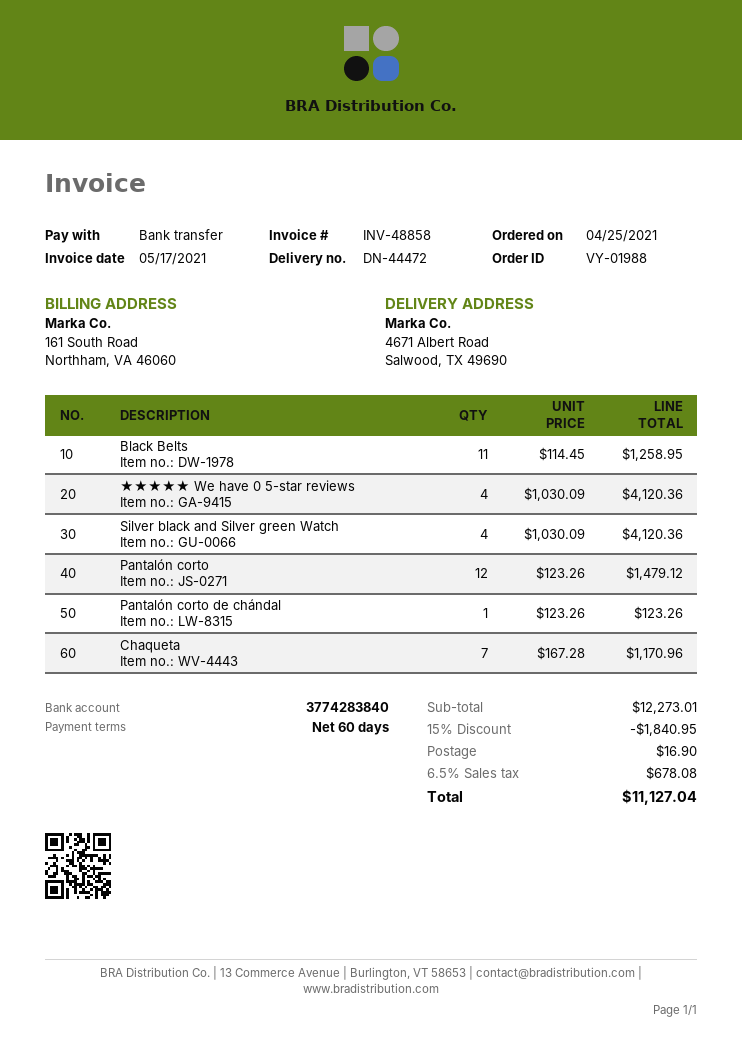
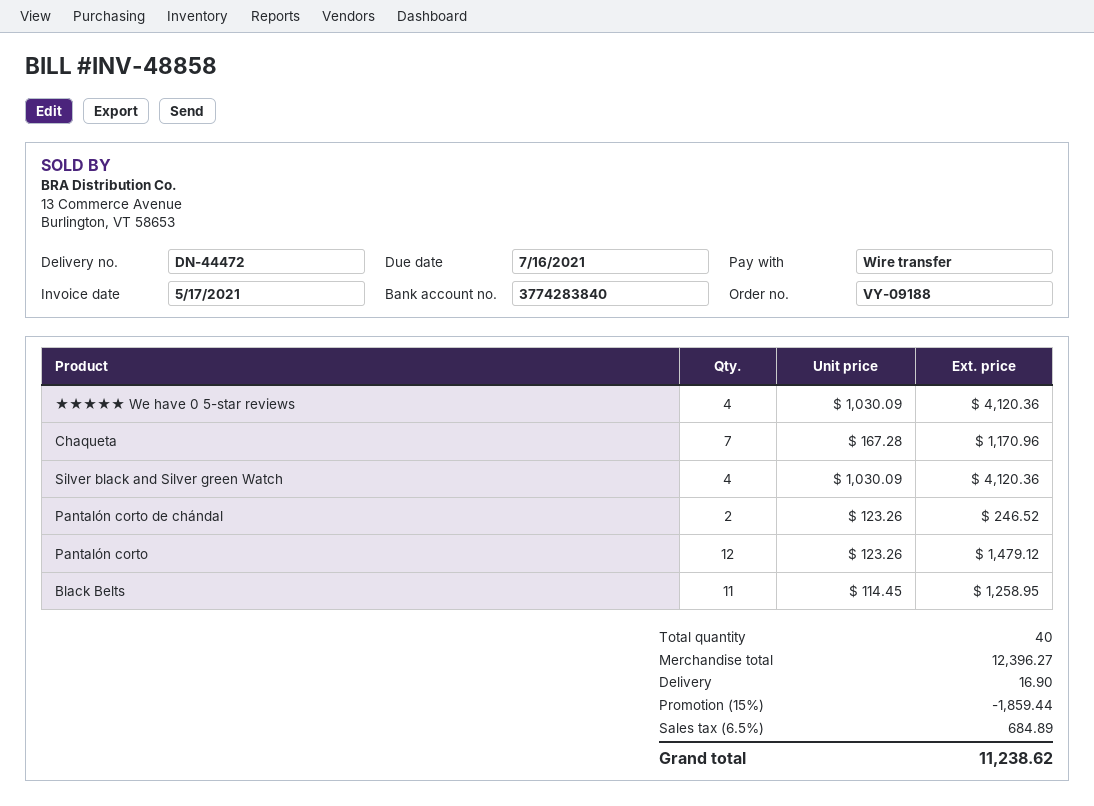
order number: VY-01988 -> VY-09188
Pantalón corto de chándal: 1 x 123.26 = 123.26 -> 2 x 123.26 = 246.52
subtotal: 12273.01 -> 12396.27
discount: 15% = 1840.95 -> 15% = 1859.44
tax: 6.5% = 678.08 -> 6.5% = 684.89
total: 11127.04 -> 11238.62

